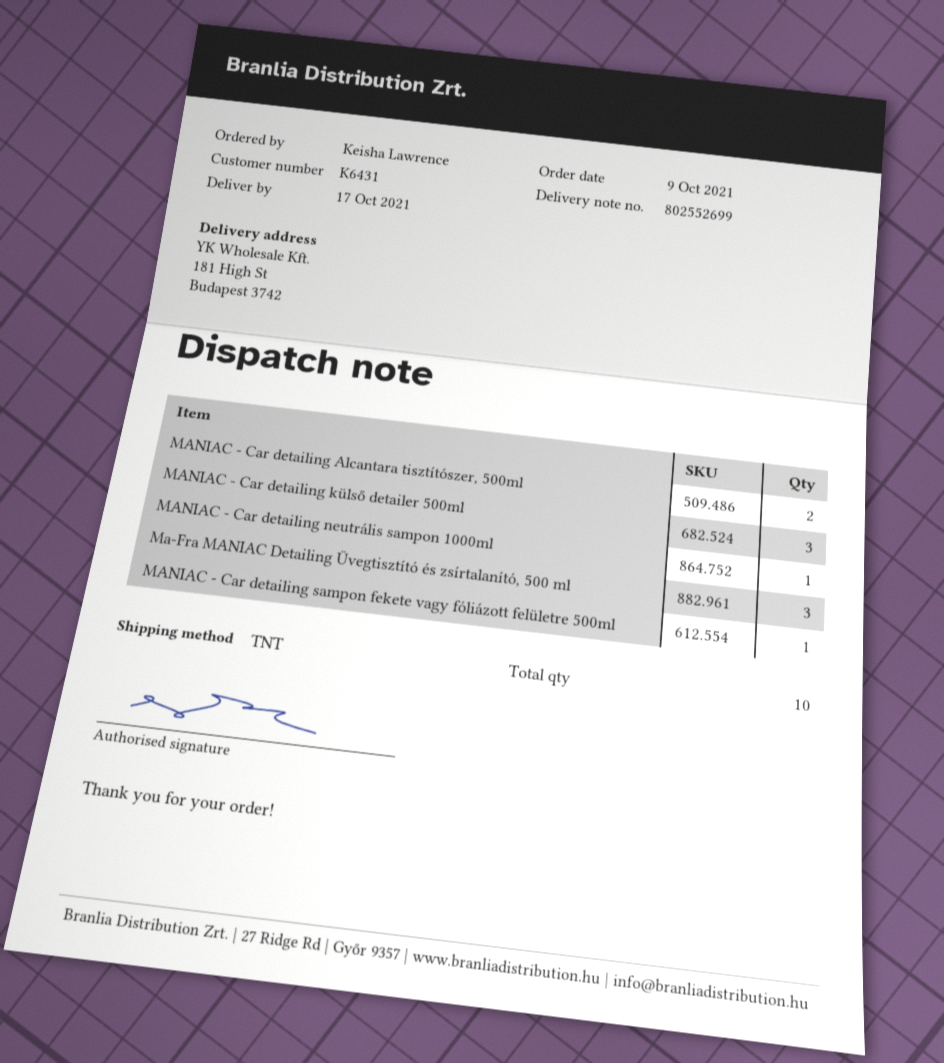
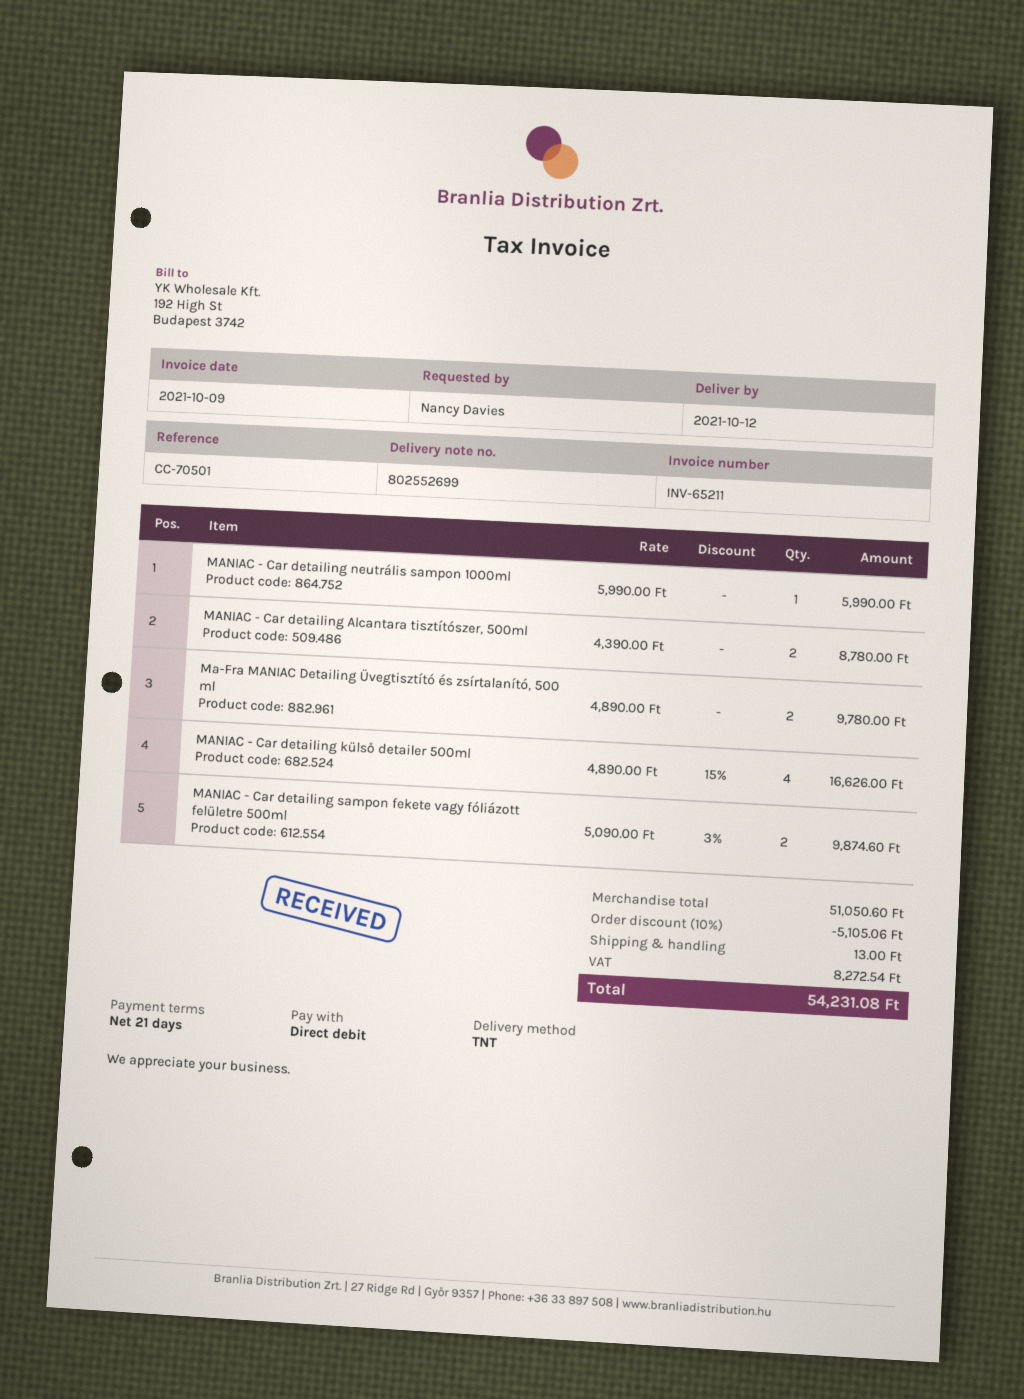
delivery date: 2021-10-17 -> 2021-10-12
ordered by: Keisha Lawrence -> Nancy Davies
MANIAC - Car detailing külső detailer 500ml: 3 -> 4
Ma-Fra MANIAC Detailing Üvegtisztító és zsírtalanító, 500 ml: 3 -> 2
MANIAC - Car detailing sampon fekete vagy fóliázott felületre 500ml: 1 -> 2

